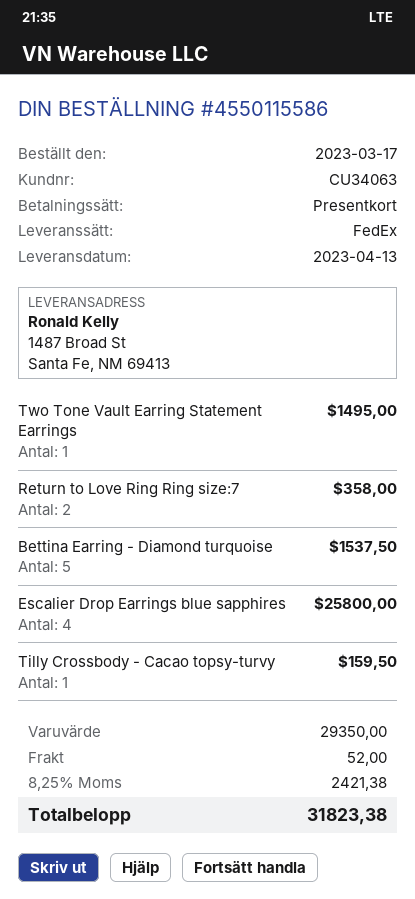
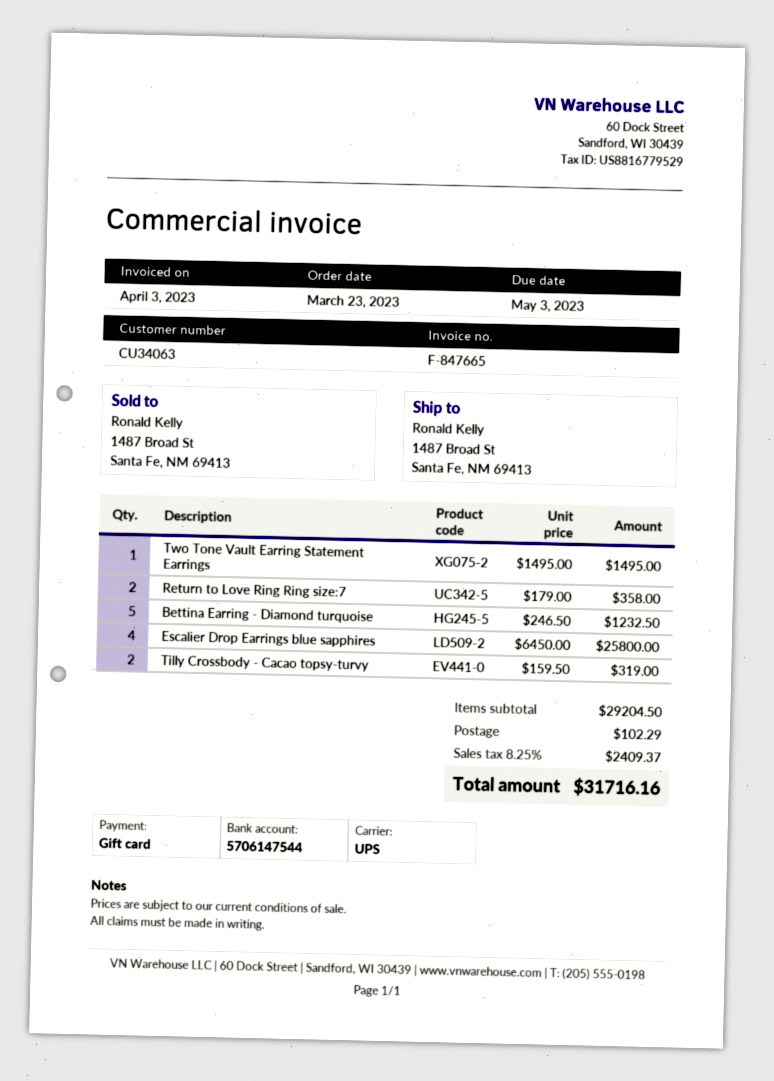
order date: 2023-03-17 -> 2023-03-23
shipping method: FedEx -> UPS
Bettina Earring - Diamond turquoise: 5 for 1537.50 -> 5 for 1232.50
Tilly Crossbody - Cacao topsy-turvy: 1 for 159.50 -> 2 for 319.00
subtotal: 29350.00 -> 29204.50
shipping: 52.00 -> 102.29
tax: 8.25% = 2421.38 -> 8.25% = 2409.37
total: 31823.38 -> 31716.16

